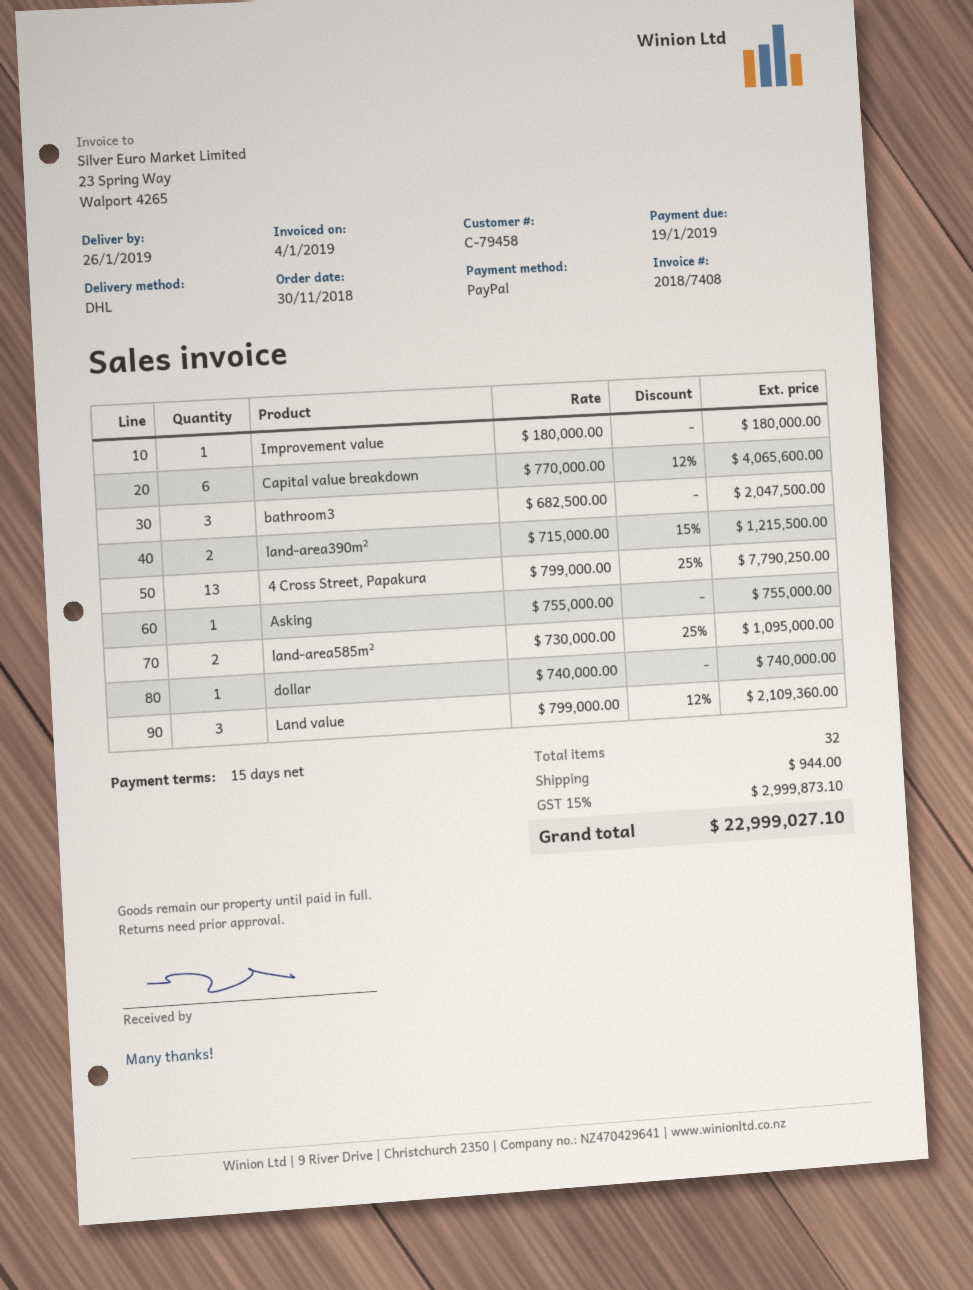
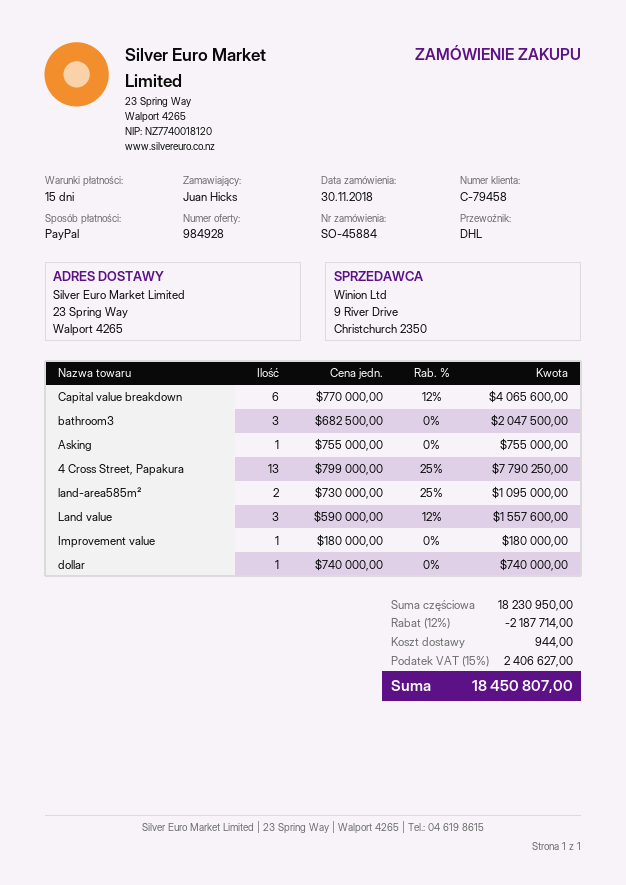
land-area390m²: 2 x 715000.00 - 15% = 1215500.00 -> none
Land value: 3 x 799000.00 - 12% = 2109360.00 -> 3 x 590000.00 - 12% = 1557600.00
discount: none -> 12% = 2187714.00
tax: 15% = 2999873.10 -> 15% = 2406627.00
total: 22999027.10 -> 18450807.00

